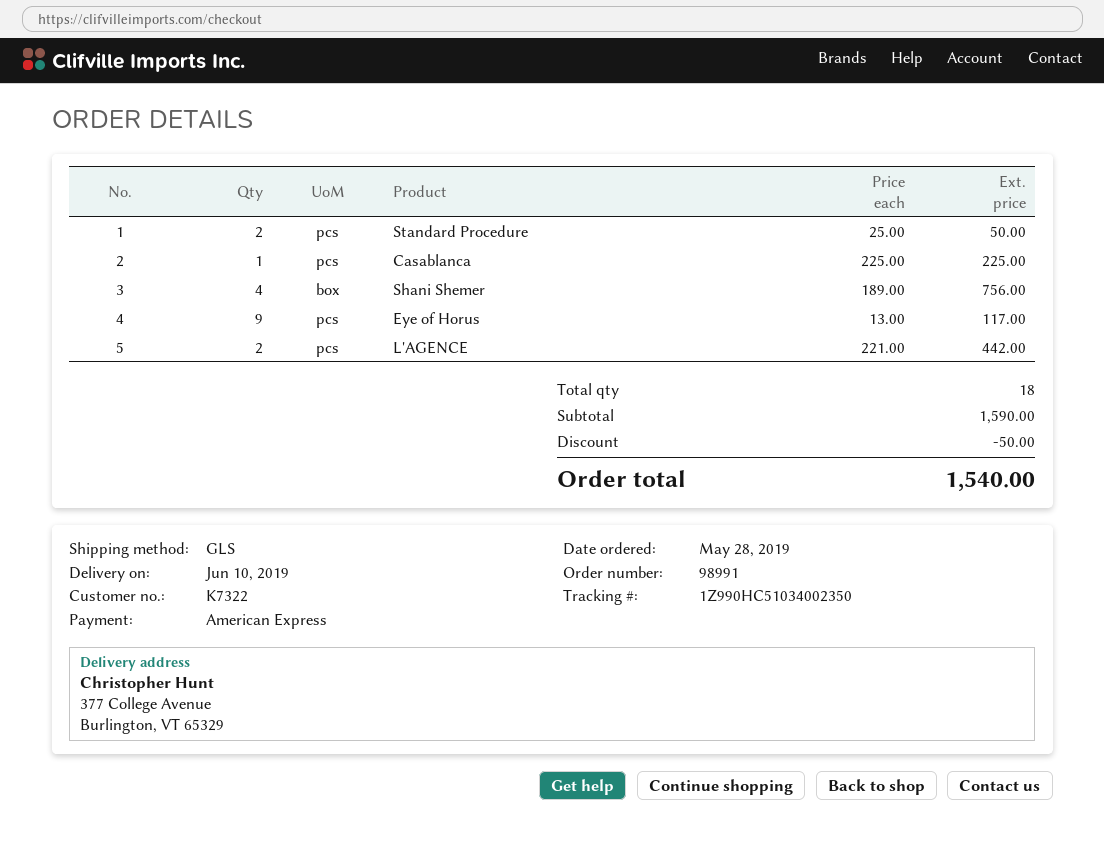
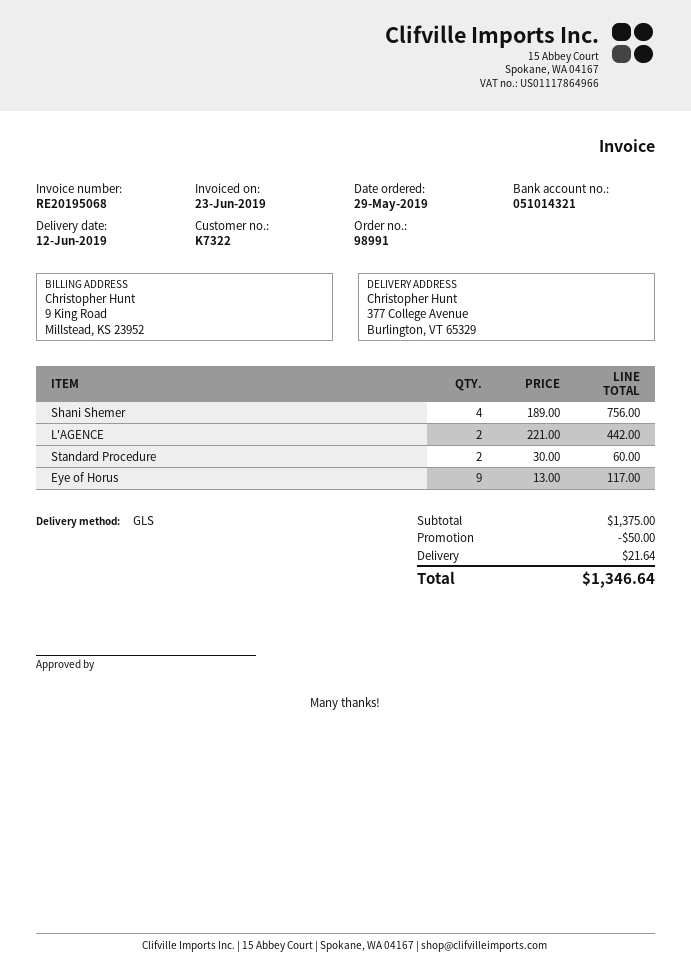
order date: 2019-05-28 -> 2019-05-29
delivery date: 2019-06-10 -> 2019-06-12
Standard Procedure: 2 x 25.00 = 50.00 -> 2 x 30.00 = 60.00
Casablanca: 1 x 225.00 = 225.00 -> none
subtotal: 1590.00 -> 1375.00
shipping: none -> 21.64
total: 1540.00 -> 1346.64

